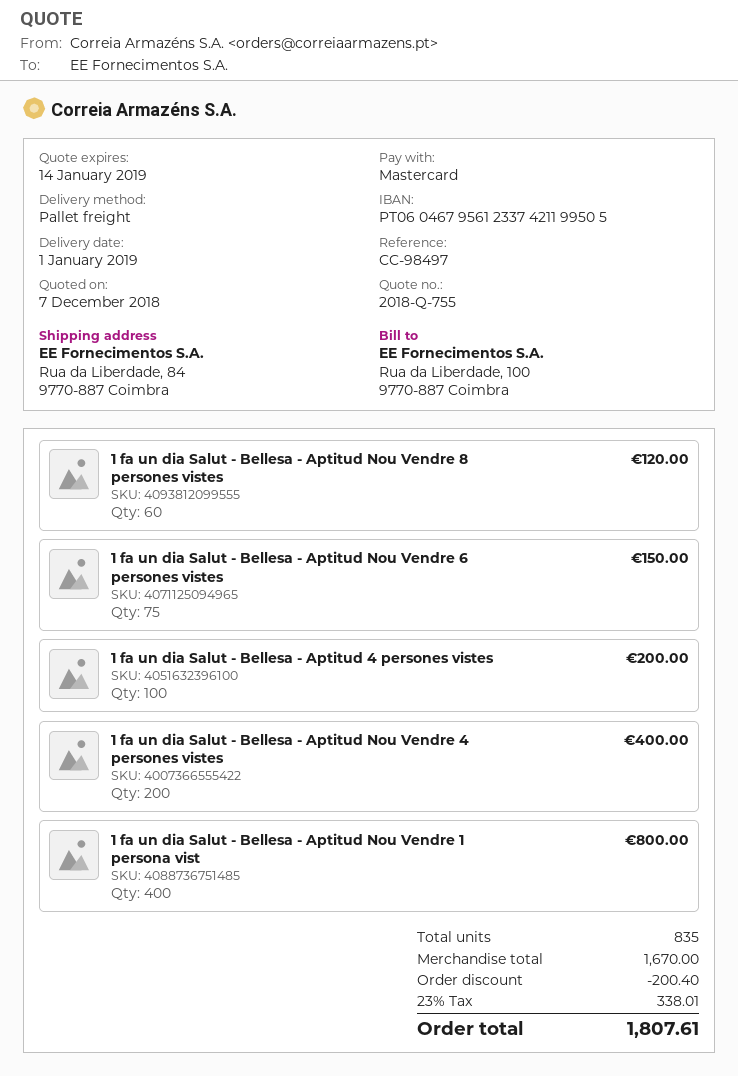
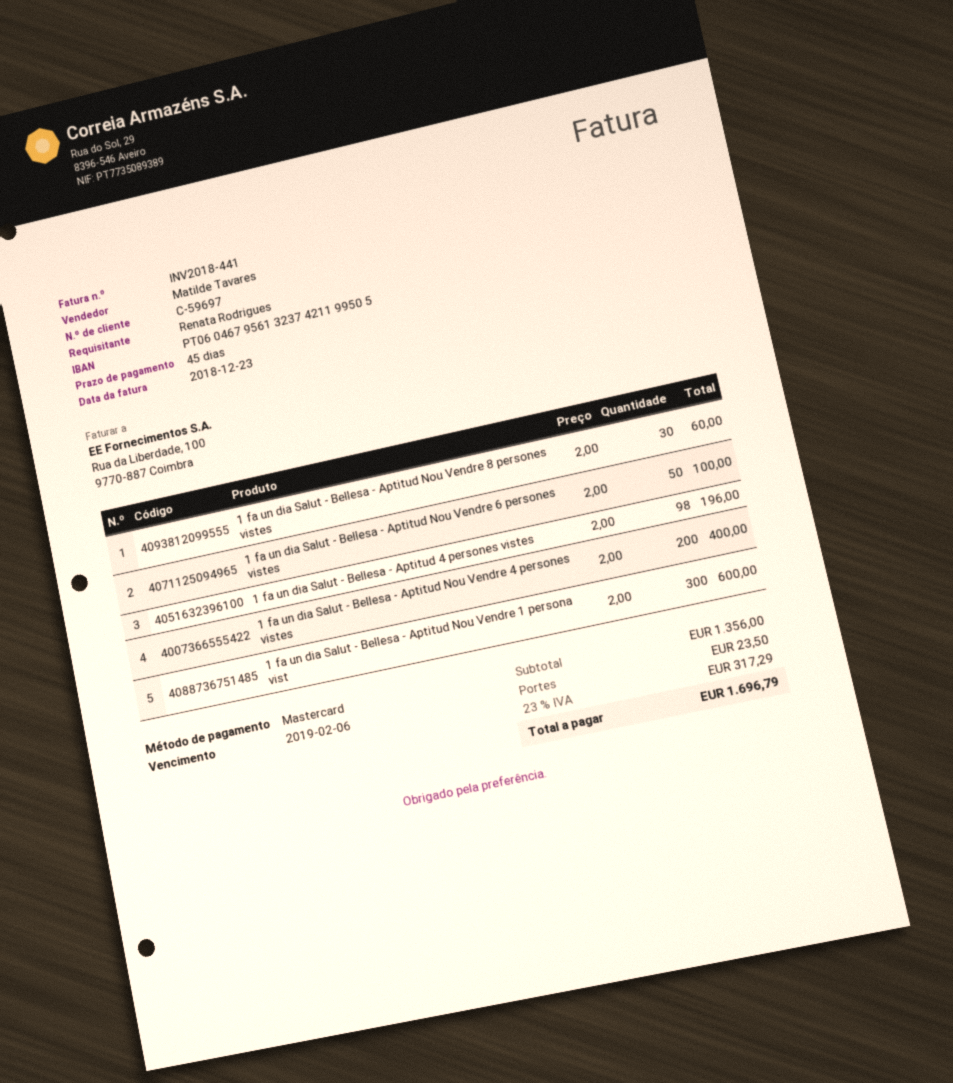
bank account: PT06046795612337421199505 -> PT06046795613237421199505
1 fa un dia Salut - Bellesa - Aptitud Nou Vendre 8 persones vistes: 60 for 120.00 -> 30 for 60.00
1 fa un dia Salut - Bellesa - Aptitud Nou Vendre 6 persones vistes: 75 for 150.00 -> 50 for 100.00
1 fa un dia Salut - Bellesa - Aptitud 4 persones vistes: 100 for 200.00 -> 98 for 196.00
1 fa un dia Salut - Bellesa - Aptitud Nou Vendre 1 persona vist: 400 for 800.00 -> 300 for 600.00
subtotal: 1670.00 -> 1356.00
discount: 200.40 -> none
shipping: none -> 23.50
tax: 23% = 338.01 -> 23% = 317.29
total: 1807.61 -> 1696.79

